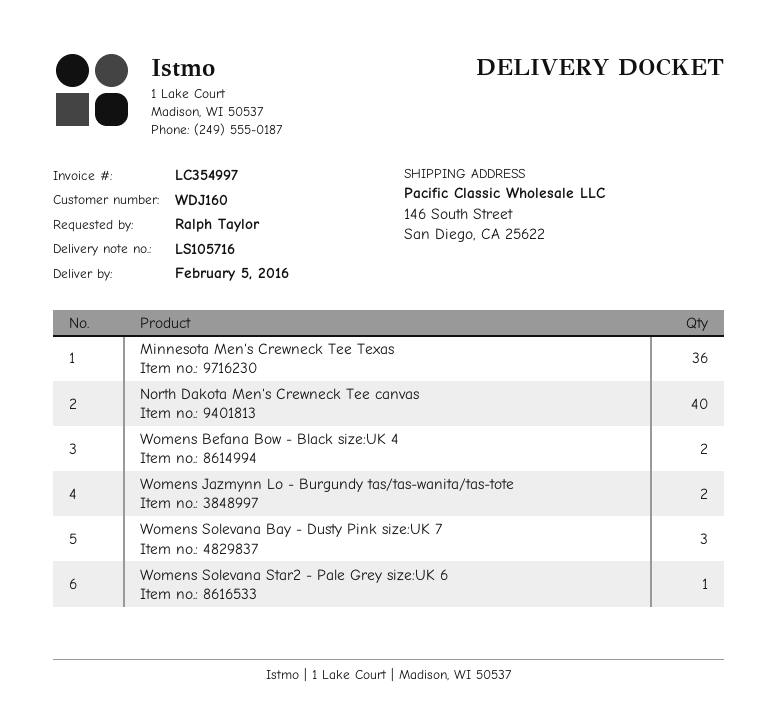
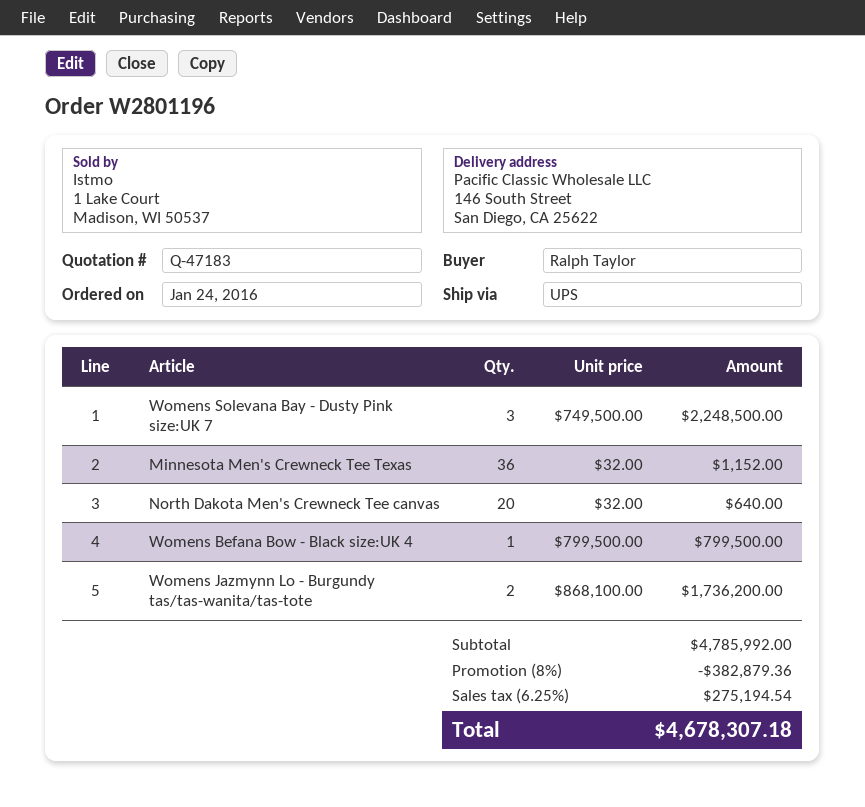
North Dakota Men's Crewneck Tee canvas: 40 -> 20
Womens Befana Bow - Black size:UK 4: 2 -> 1
Womens Solevana Star2 - Pale Grey size:UK 6: 1 -> none

